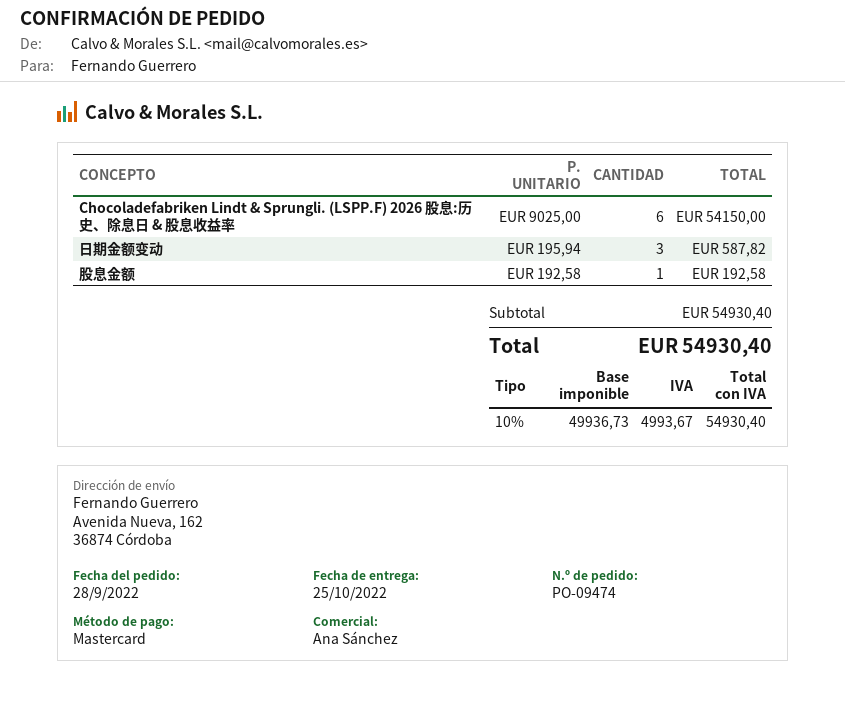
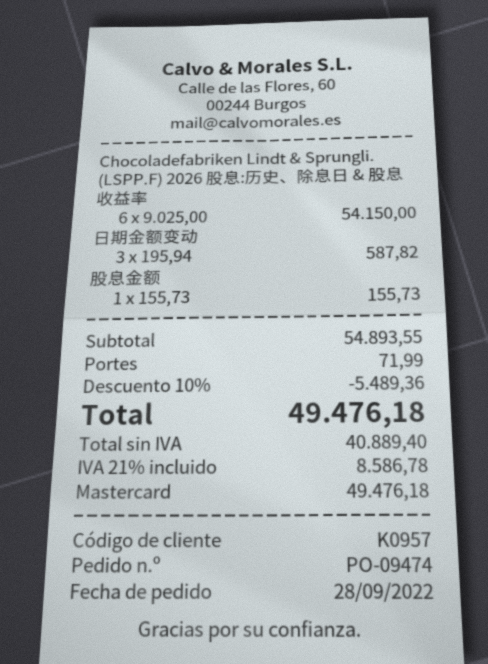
股息金额: 1 x 192.58 = 192.58 -> 1 x 155.73 = 155.73
subtotal: 54930.40 -> 54893.55
discount: none -> 10% = 5489.36
shipping: none -> 71.99
net: 49936.73 -> 40889.40
tax: 10% = 4993.67 -> 21% = 8586.78
total: 54930.40 -> 49476.18

